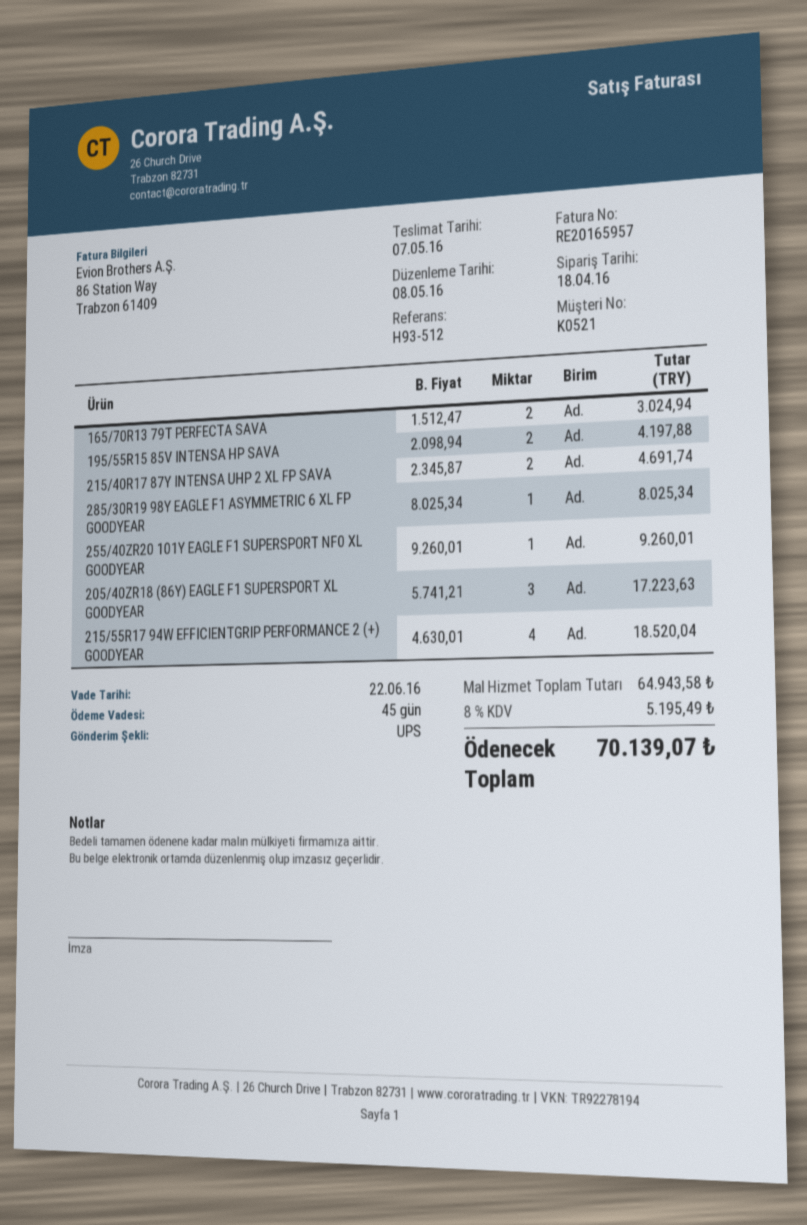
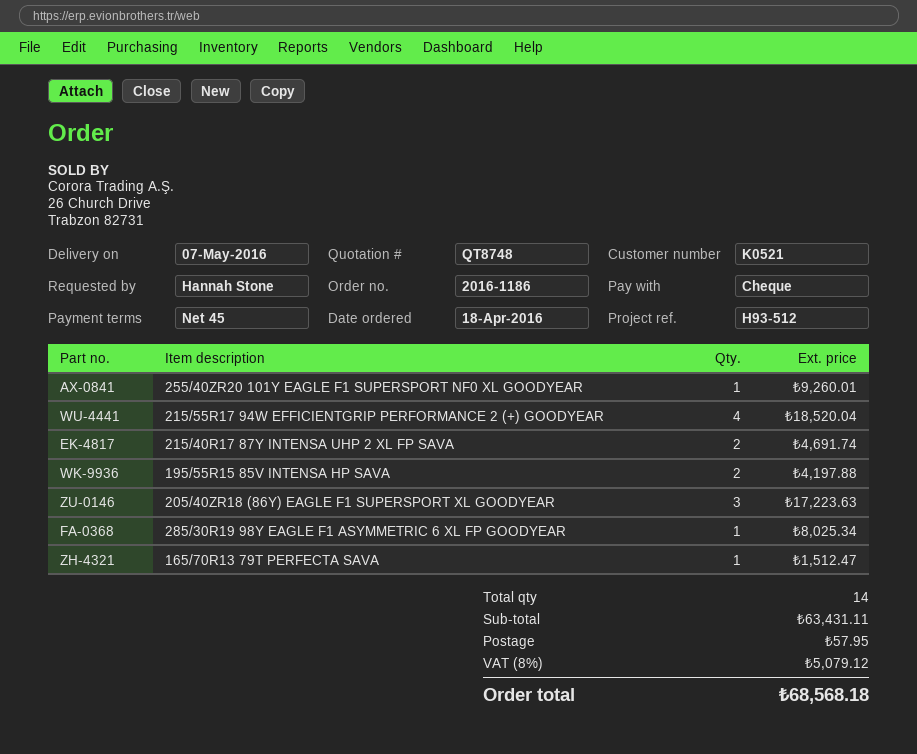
165/70R13 79T PERFECTA SAVA: 2 for 3024.94 -> 1 for 1512.47
subtotal: 64943.58 -> 63431.11
shipping: none -> 57.95
tax: 8% = 5195.49 -> 8% = 5079.12
total: 70139.07 -> 68568.18

